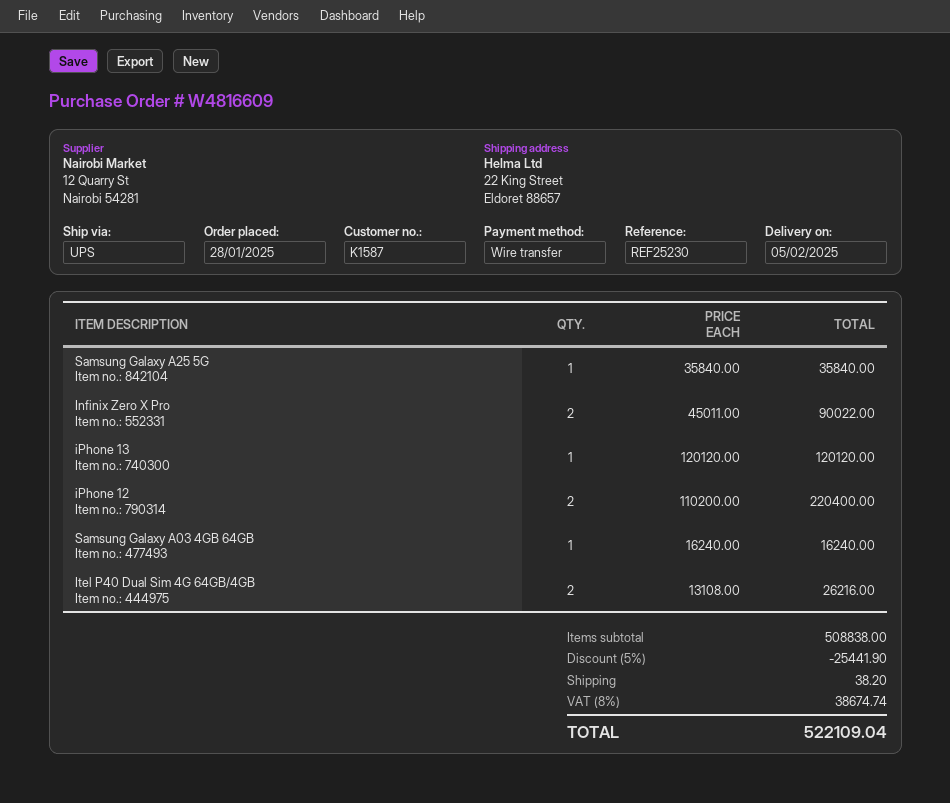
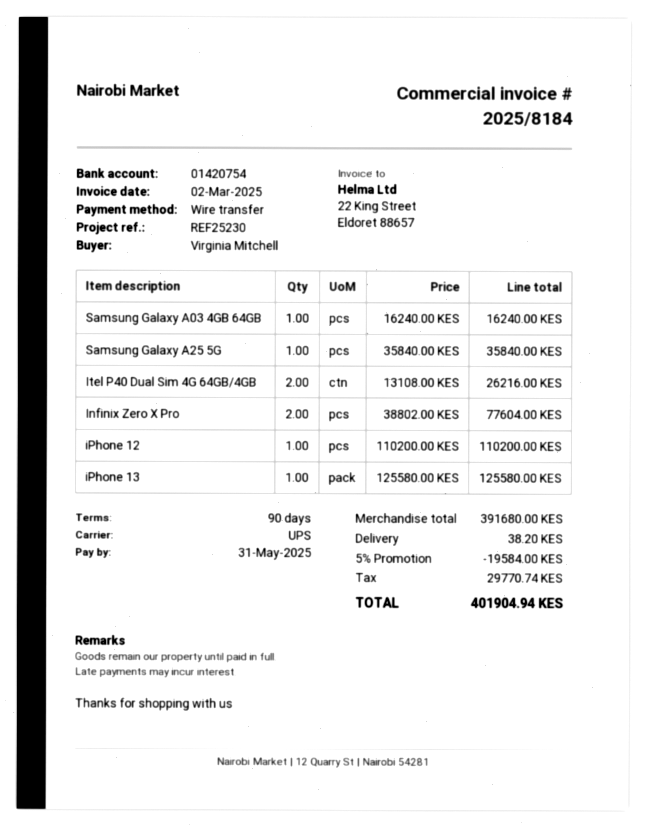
Infinix Zero X Pro: 2 x 45011.00 = 90022.00 -> 2 x 38802.00 = 77604.00
iPhone 13: 1 x 120120.00 = 120120.00 -> 1 x 125580.00 = 125580.00
iPhone 12: 2 x 110200.00 = 220400.00 -> 1 x 110200.00 = 110200.00
subtotal: 508838.00 -> 391680.00
discount: 5% = 25441.90 -> 5% = 19584.00
tax: 38674.74 -> 29770.74
total: 522109.04 -> 401904.94

